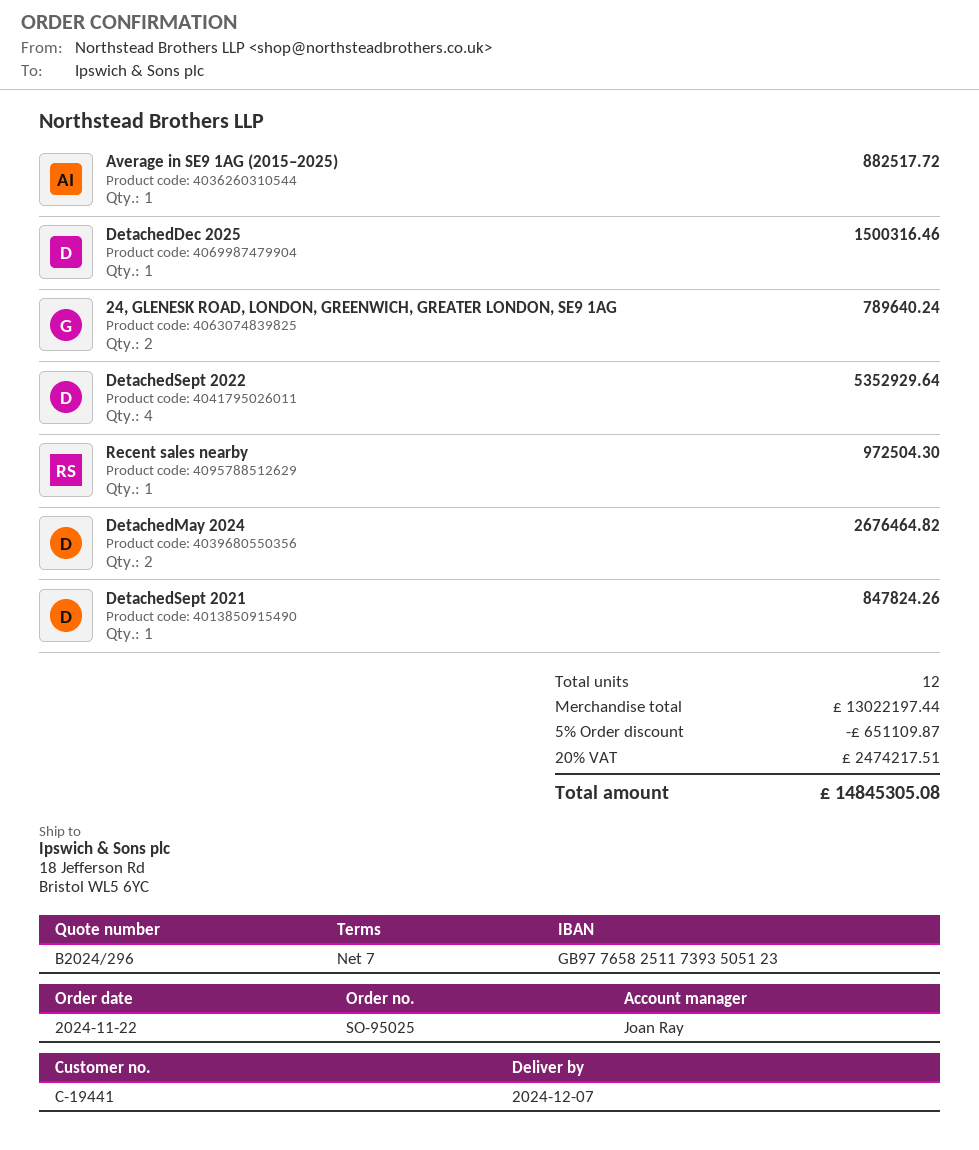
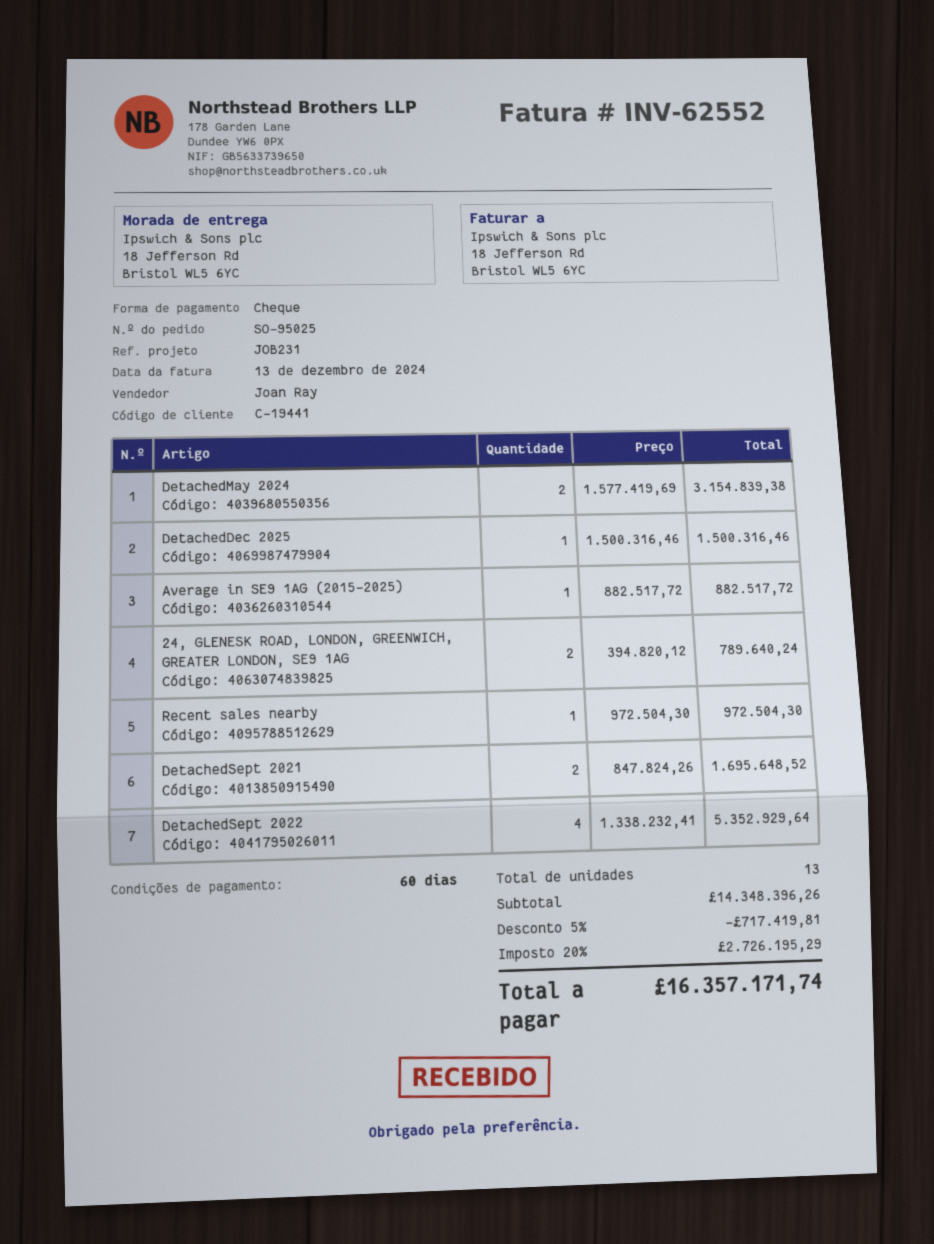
payment terms: 7 days -> 60 days
DetachedMay 2024: 2 for 2676464.82 -> 2 for 3154839.38
DetachedSept 2021: 1 for 847824.26 -> 2 for 1695648.52
total quantity: 12 -> 13
subtotal: 13022197.44 -> 14348396.26
discount: 5% = 651109.87 -> 5% = 717419.81
tax: 20% = 2474217.51 -> 20% = 2726195.29
total: 14845305.08 -> 16357171.74

